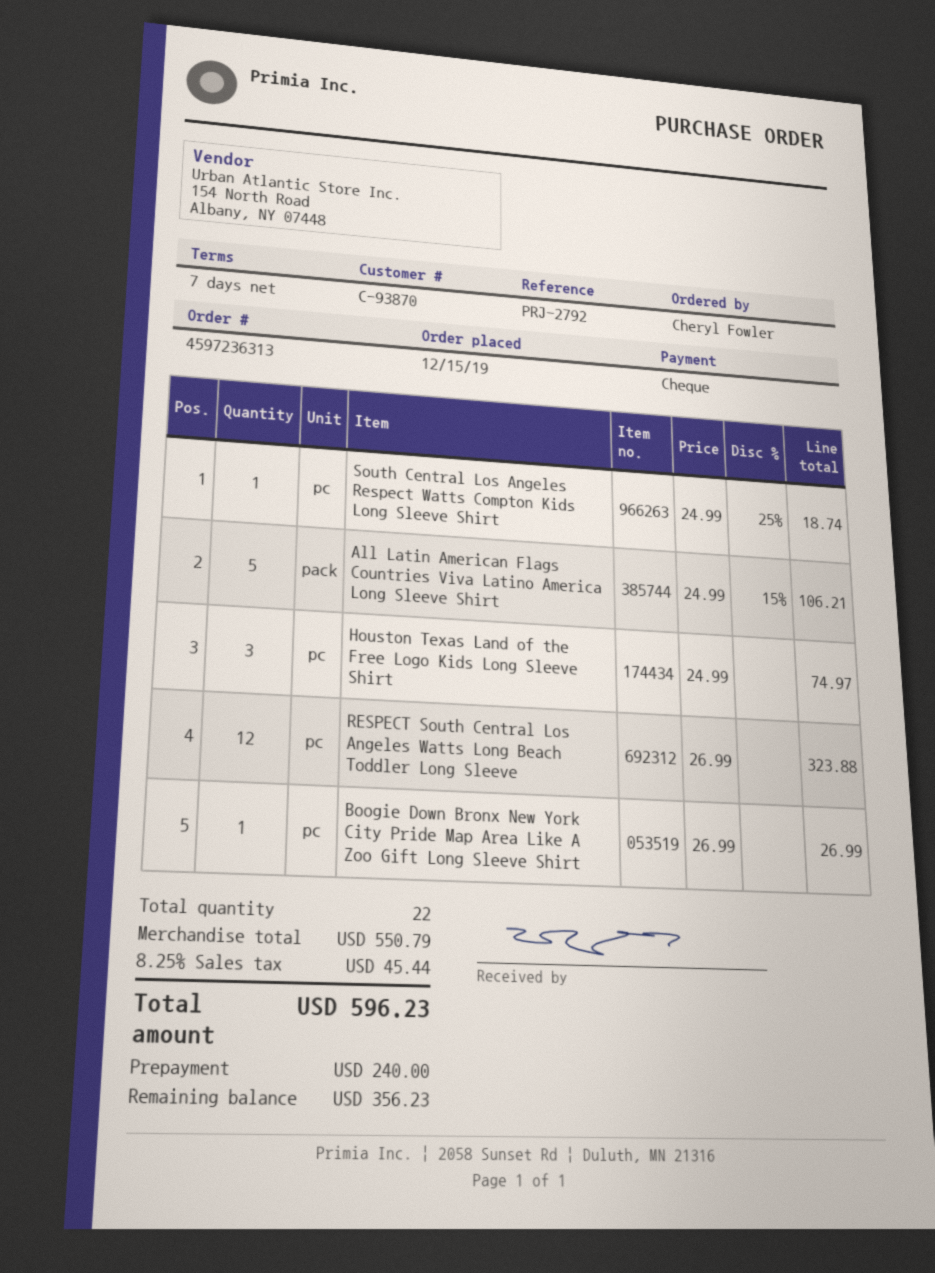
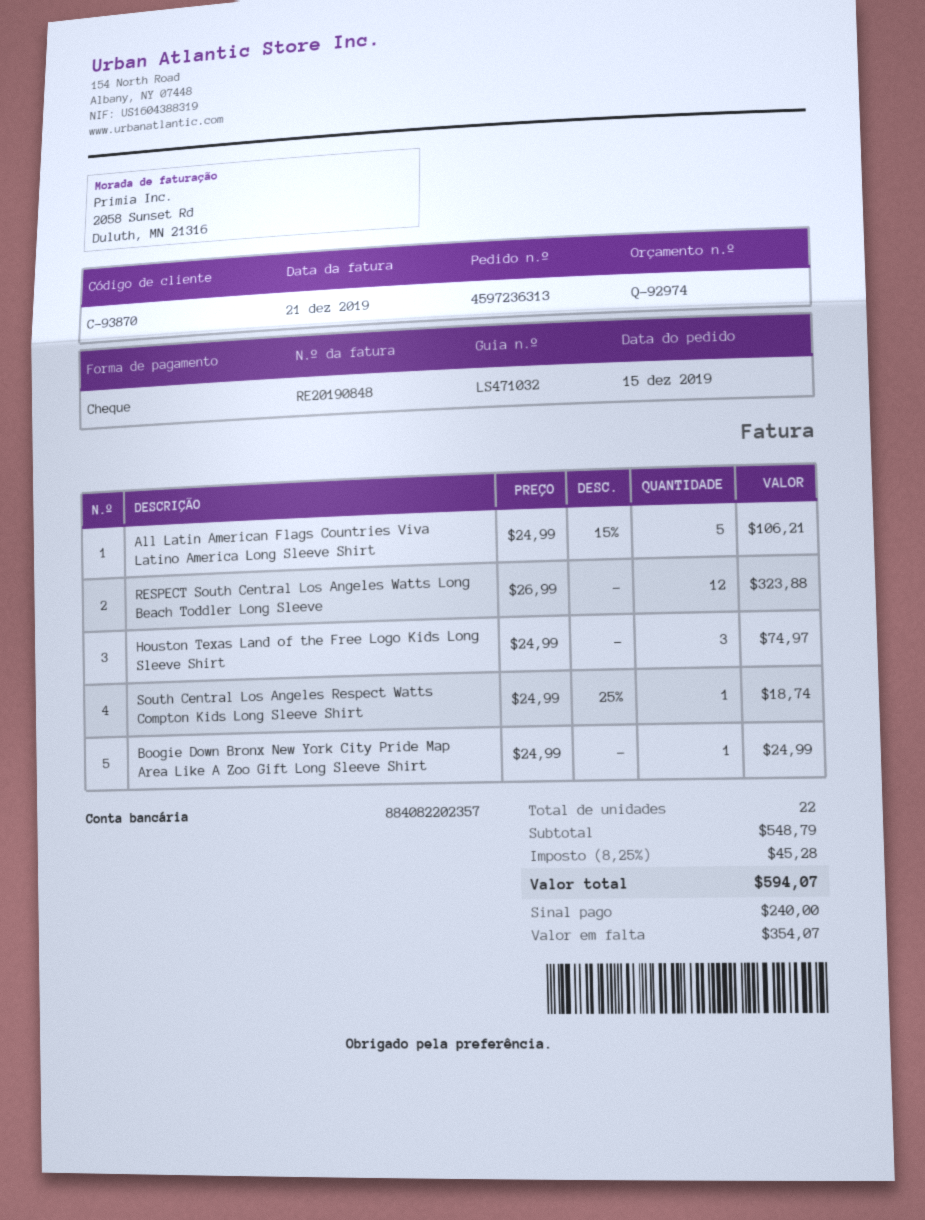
Boogie Down Bronx New York City Pride Map Area Like A Zoo Gift Long Sleeve Shirt: 1 x 26.99 = 26.99 -> 1 x 24.99 = 24.99
subtotal: 550.79 -> 548.79
tax: 8.25% = 45.44 -> 8.25% = 45.28
total: 596.23 -> 594.07
balance: 356.23 -> 354.07

